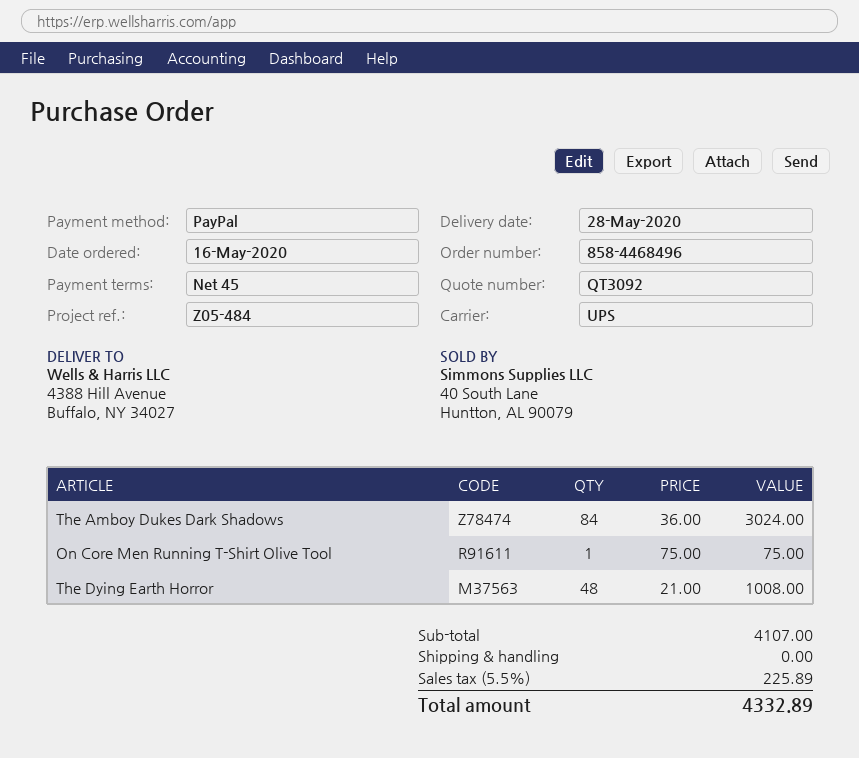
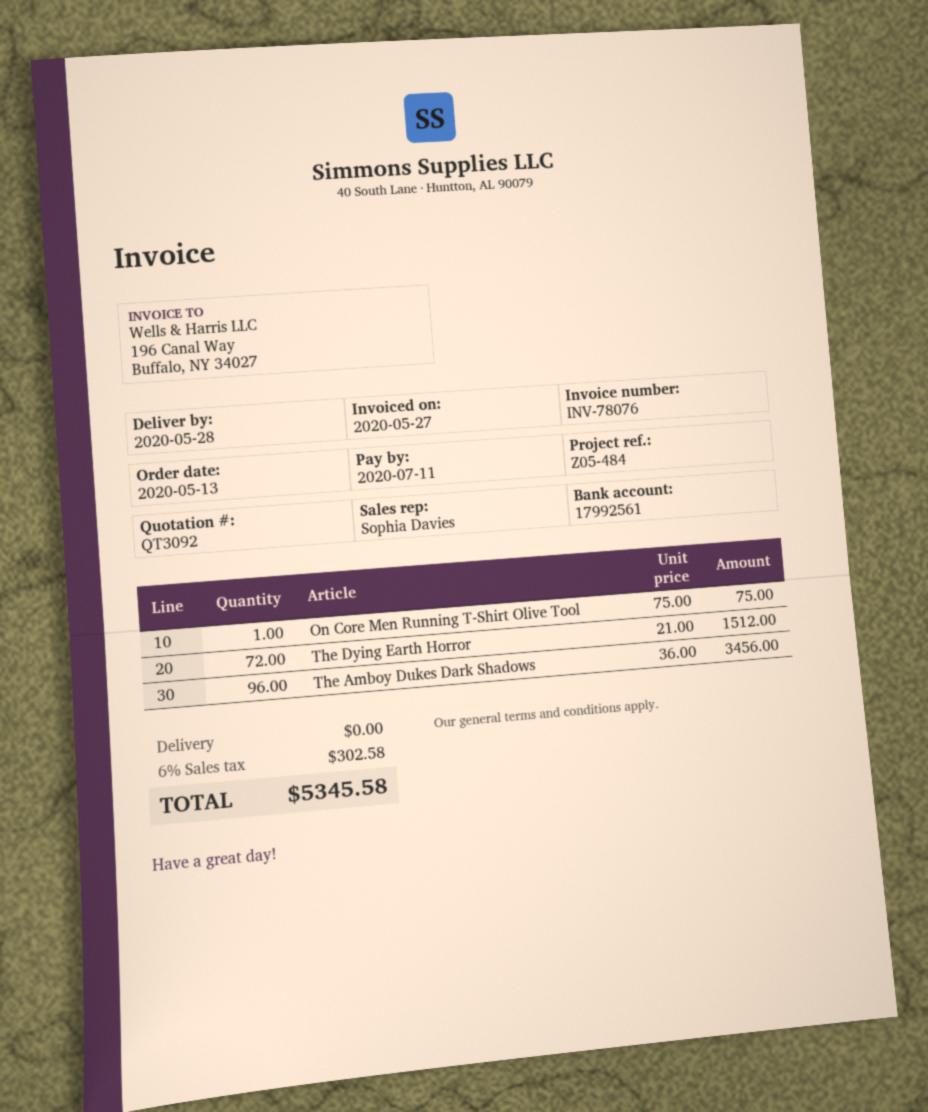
order date: 2020-05-16 -> 2020-05-13
The Amboy Dukes Dark Shadows: 84 x 36.00 = 3024.00 -> 96 x 36.00 = 3456.00
The Dying Earth Horror: 48 x 21.00 = 1008.00 -> 72 x 21.00 = 1512.00
tax: 5.5% = 225.89 -> 6% = 302.58
total: 4332.89 -> 5345.58

